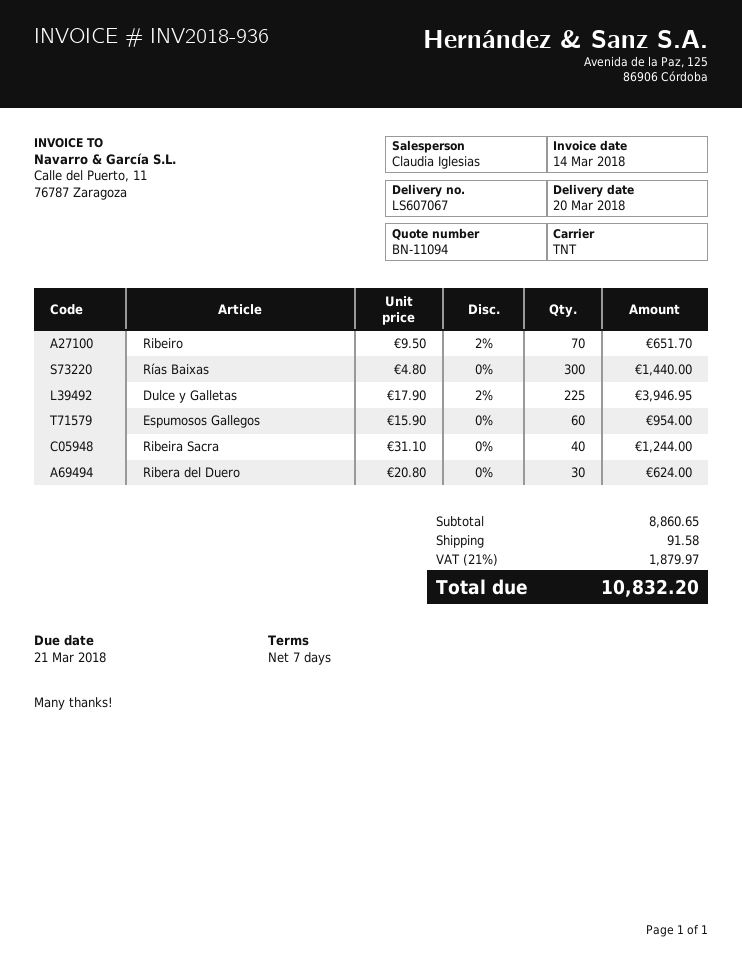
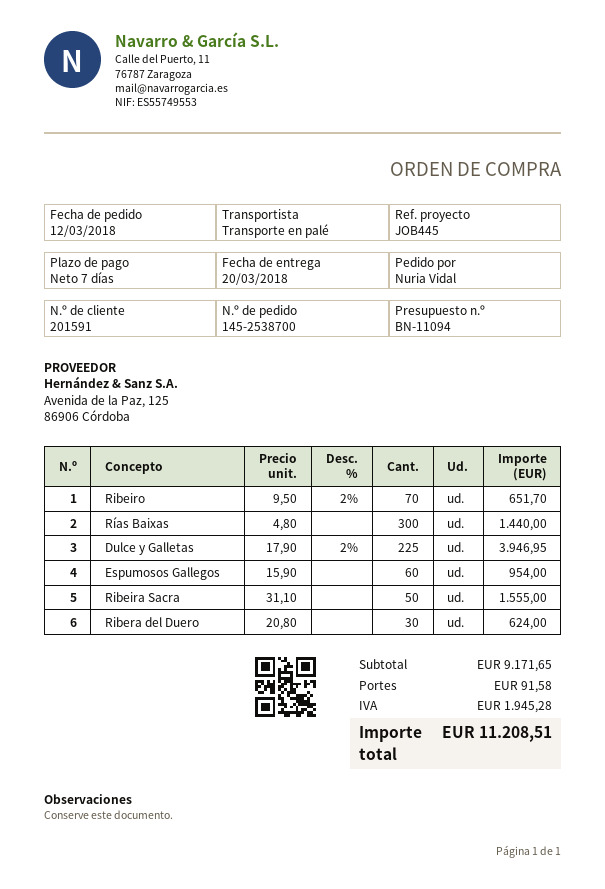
shipping method: TNT -> pallet freight
Ribeira Sacra: 40 x 31.10 = 1244.00 -> 50 x 31.10 = 1555.00
subtotal: 8860.65 -> 9171.65
tax: 1879.97 -> 1945.28
total: 10832.20 -> 11208.51

